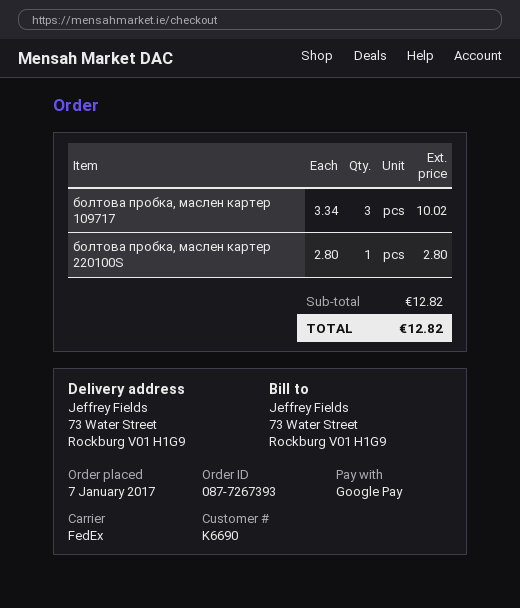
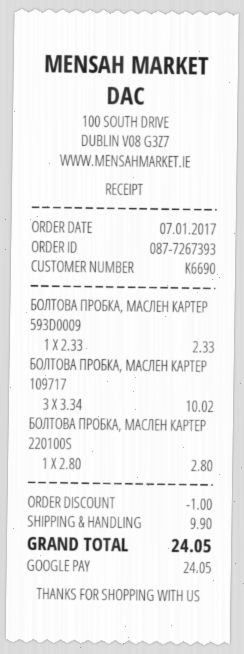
БОЛТОВА ПРОБКА, МАСЛЕН КАРТЕР 593D0009: none -> 1 x 2.33 = 2.33
discount: none -> 1.00
shipping: none -> 9.90
total: 12.82 -> 24.05

